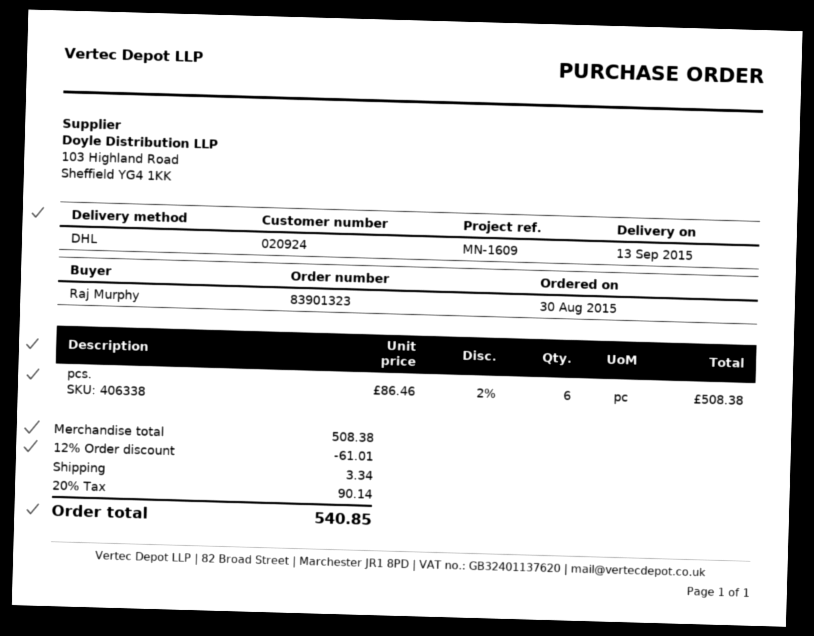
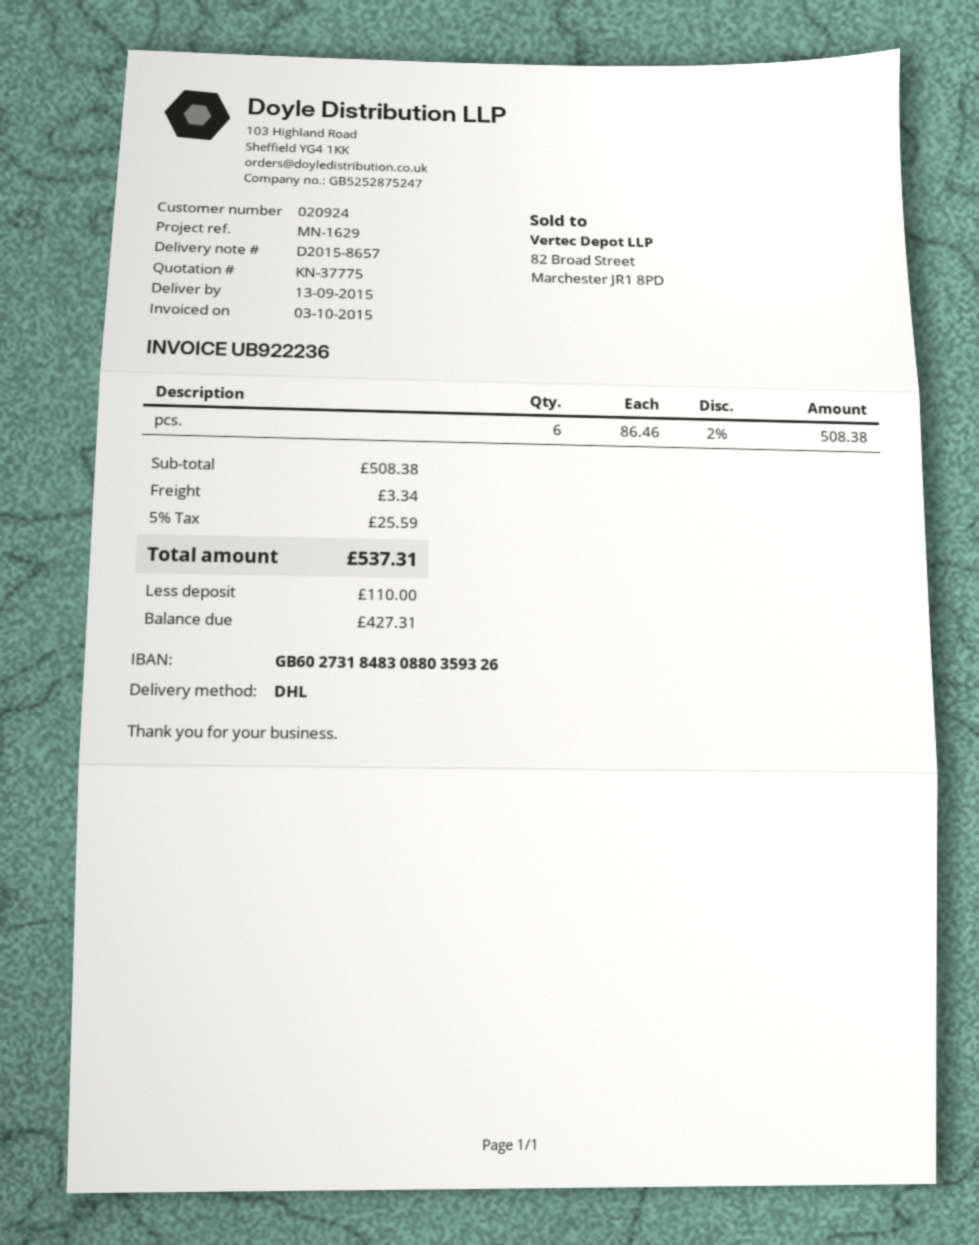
reference: MN-1609 -> MN-1629
discount: 12% = 61.01 -> none
tax: 20% = 90.14 -> 5% = 25.59
total: 540.85 -> 537.31

